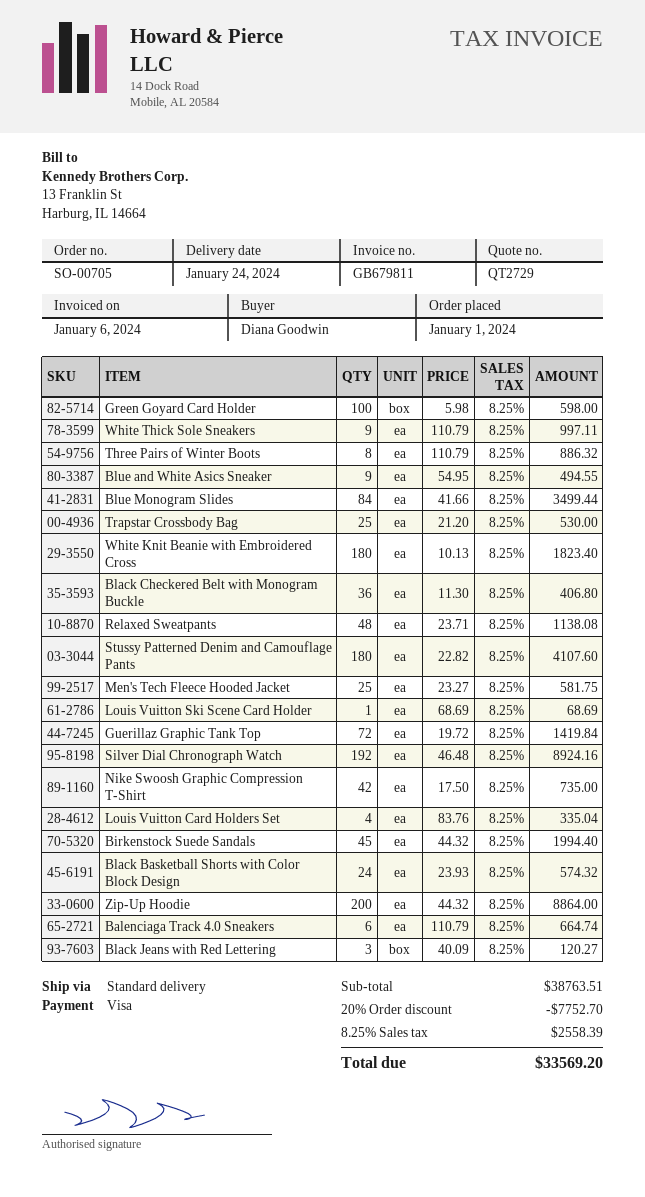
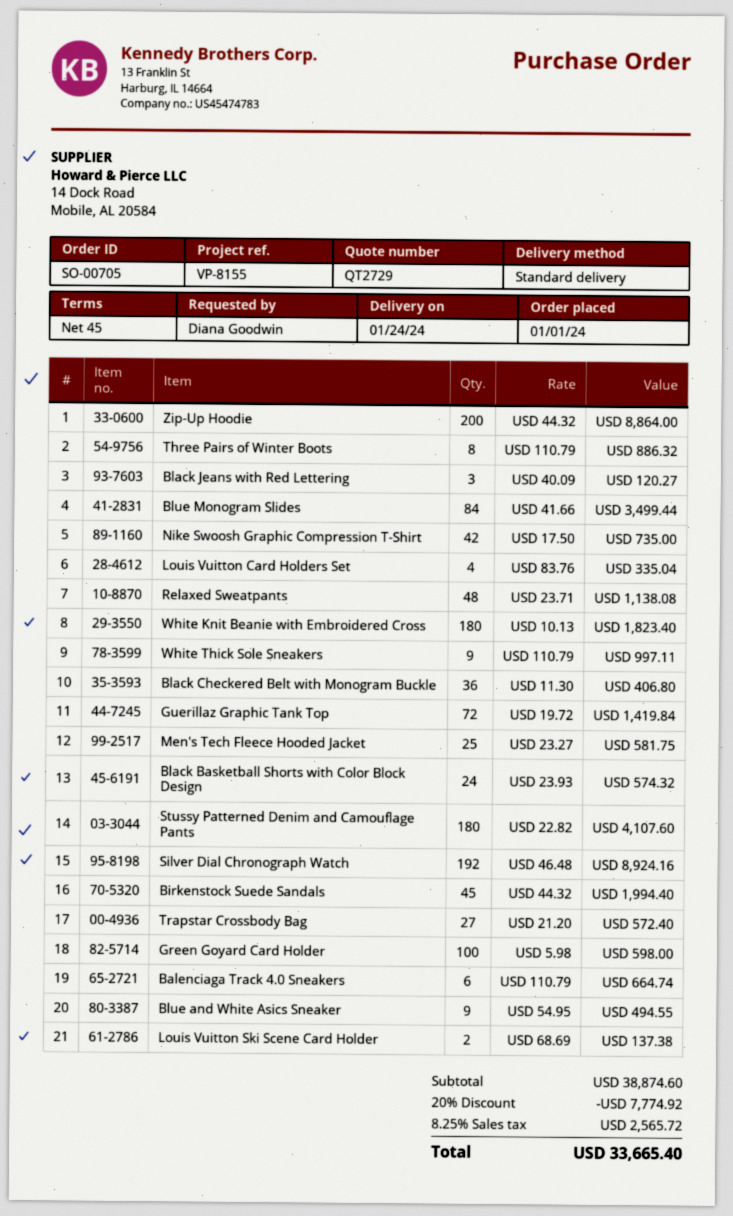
Trapstar Crossbody Bag: 25 x 21.20 = 530.00 -> 27 x 21.20 = 572.40
Louis Vuitton Ski Scene Card Holder: 1 x 68.69 = 68.69 -> 2 x 68.69 = 137.38
subtotal: 38763.51 -> 38874.60
discount: 20% = 7752.70 -> 20% = 7774.92
tax: 8.25% = 2558.39 -> 8.25% = 2565.72
total: 33569.20 -> 33665.40

